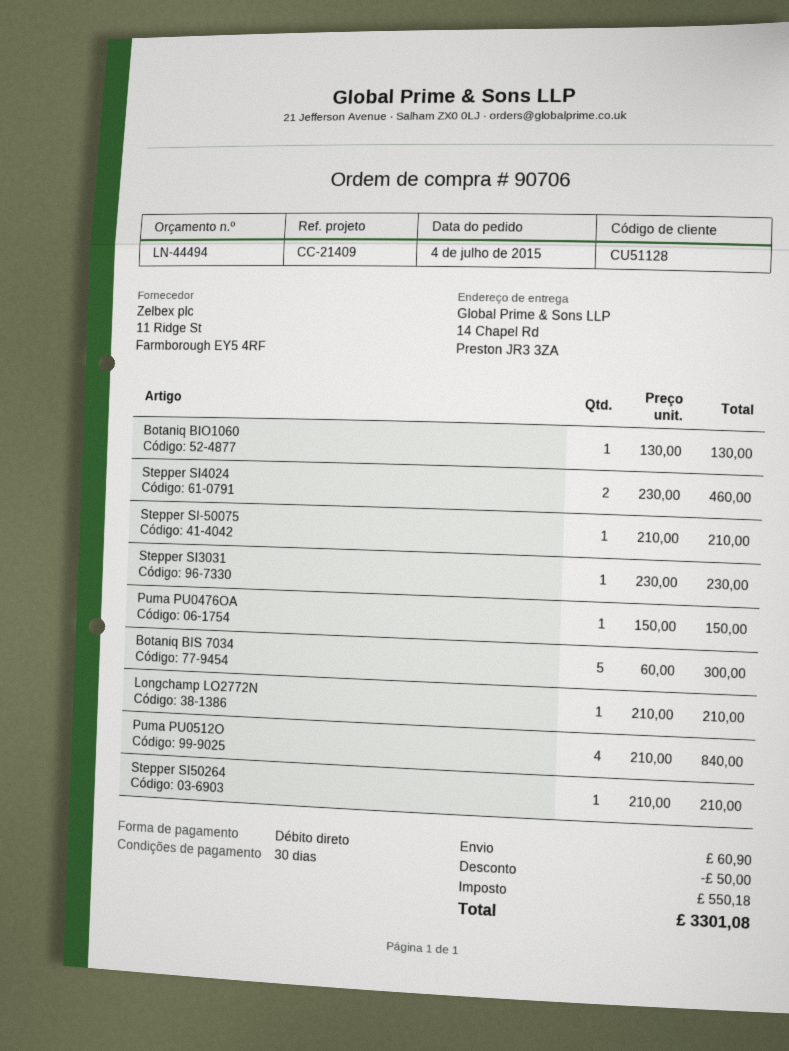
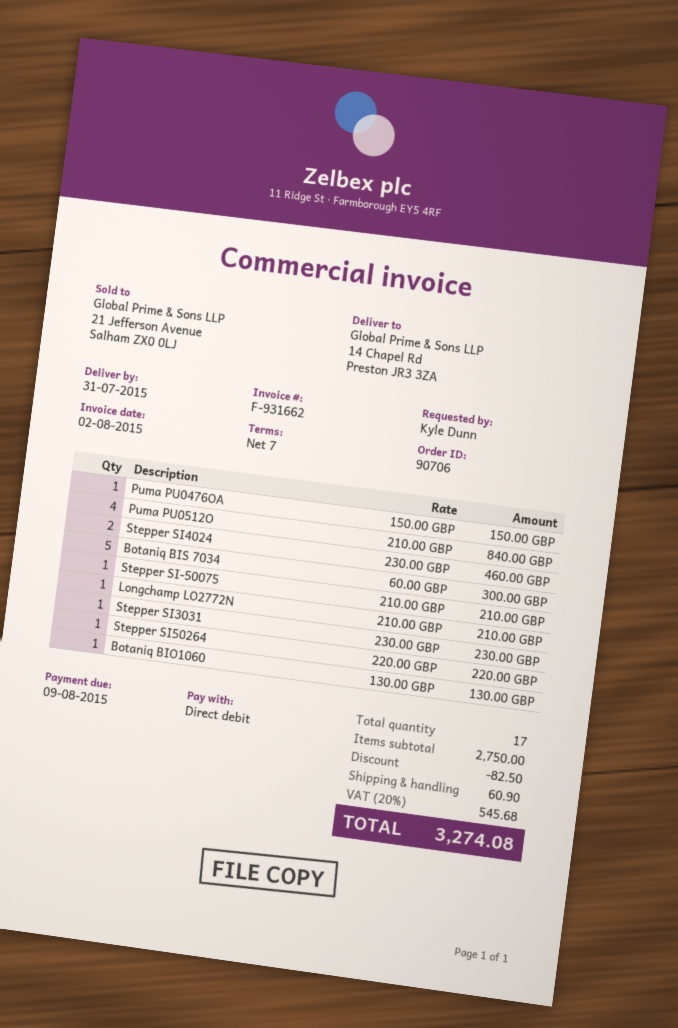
payment terms: 30 days -> 7 days
Stepper SI50264: 1 x 210.00 = 210.00 -> 1 x 220.00 = 220.00
discount: 50.00 -> 82.50
tax: 550.18 -> 545.68
total: 3301.08 -> 3274.08

